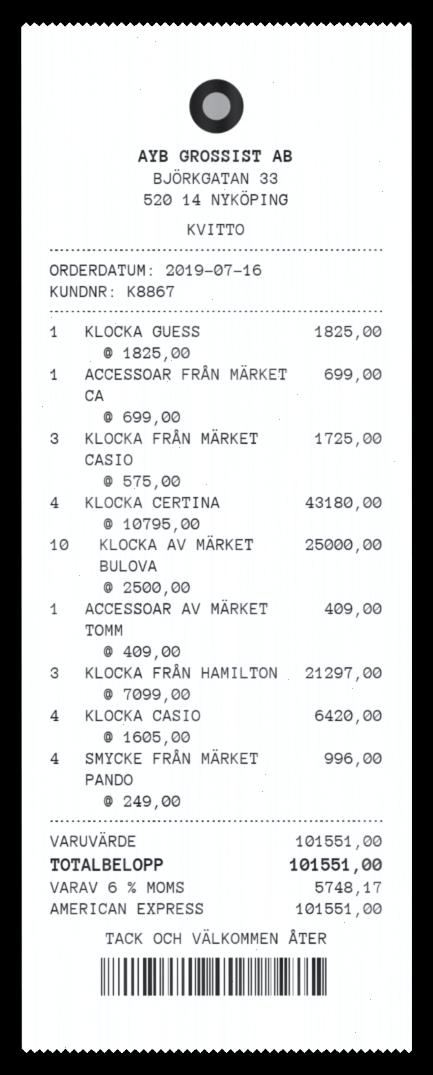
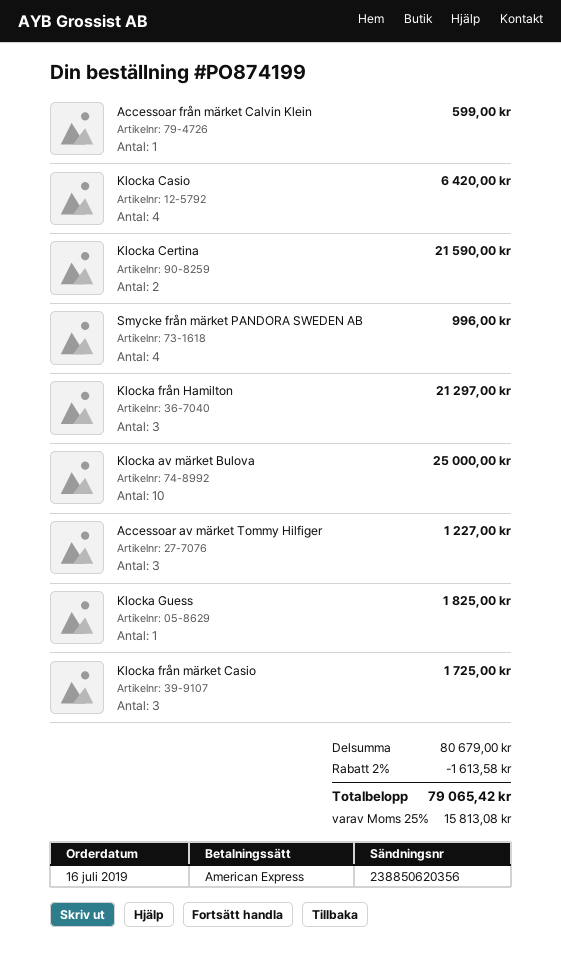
ACCESSOAR FRÅN MÄRKET CA: 1 for 699.00 -> 1 for 599.00
KLOCKA CERTINA: 4 for 43180.00 -> 2 for 21590.00
ACCESSOAR AV MÄRKET TOMM: 1 for 409.00 -> 3 for 1227.00
subtotal: 101551.00 -> 80679.00
discount: none -> 2% = 1613.58
tax: 6% = 5748.17 -> 25% = 15813.08
total: 101551.00 -> 79065.42

